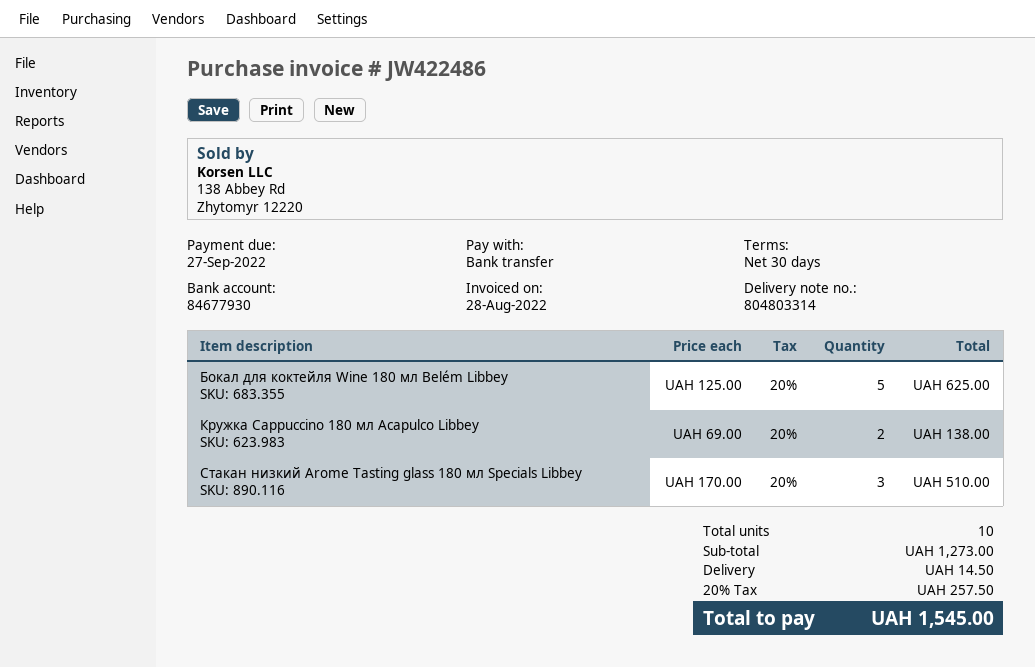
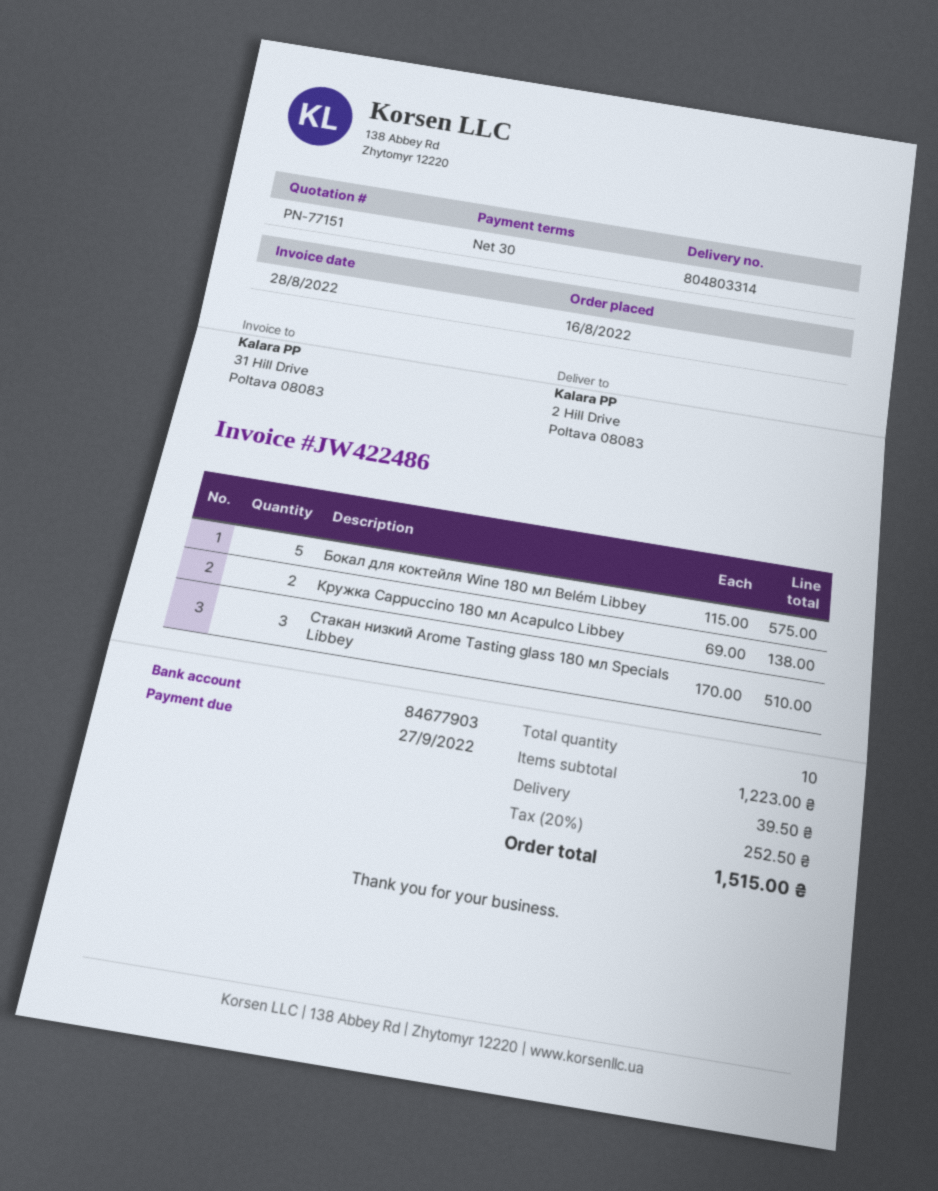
bank account: 84677930 -> 84677903
Бокал для коктейля Wine 180 мл Belém Libbey: 5 x 125.00 = 625.00 -> 5 x 115.00 = 575.00
subtotal: 1273.00 -> 1223.00
shipping: 14.50 -> 39.50
tax: 20% = 257.50 -> 20% = 252.50
total: 1545.00 -> 1515.00

